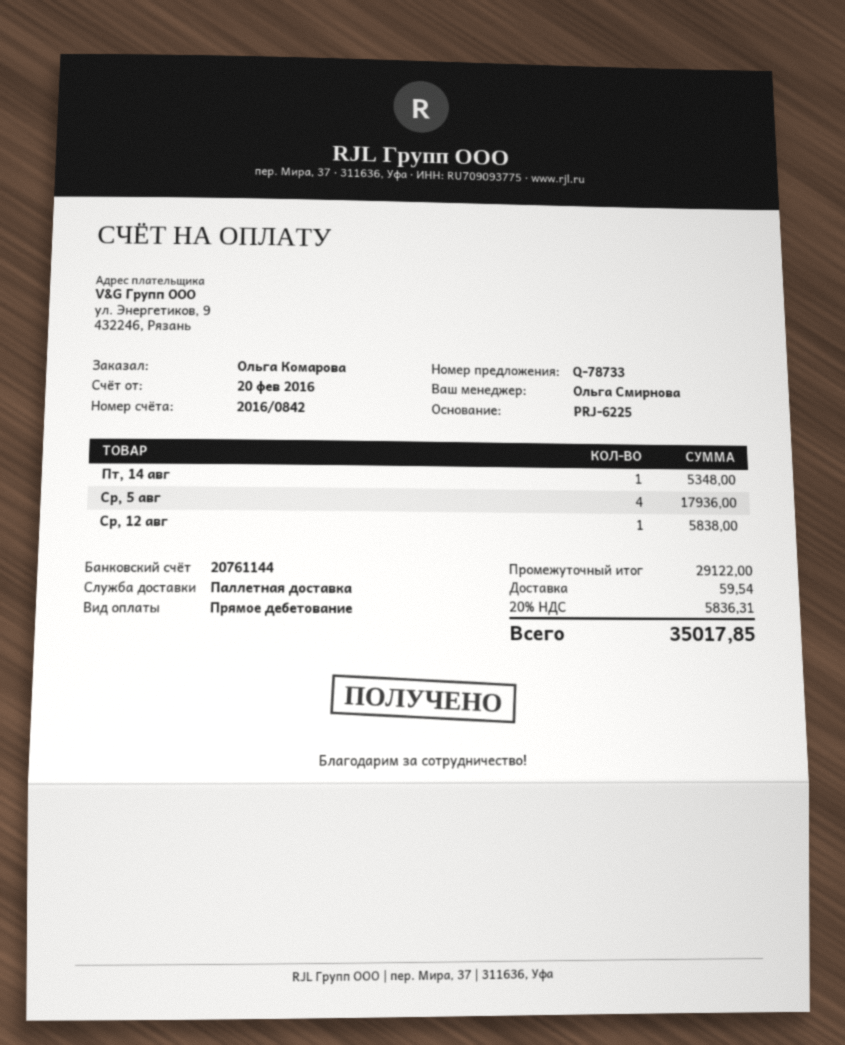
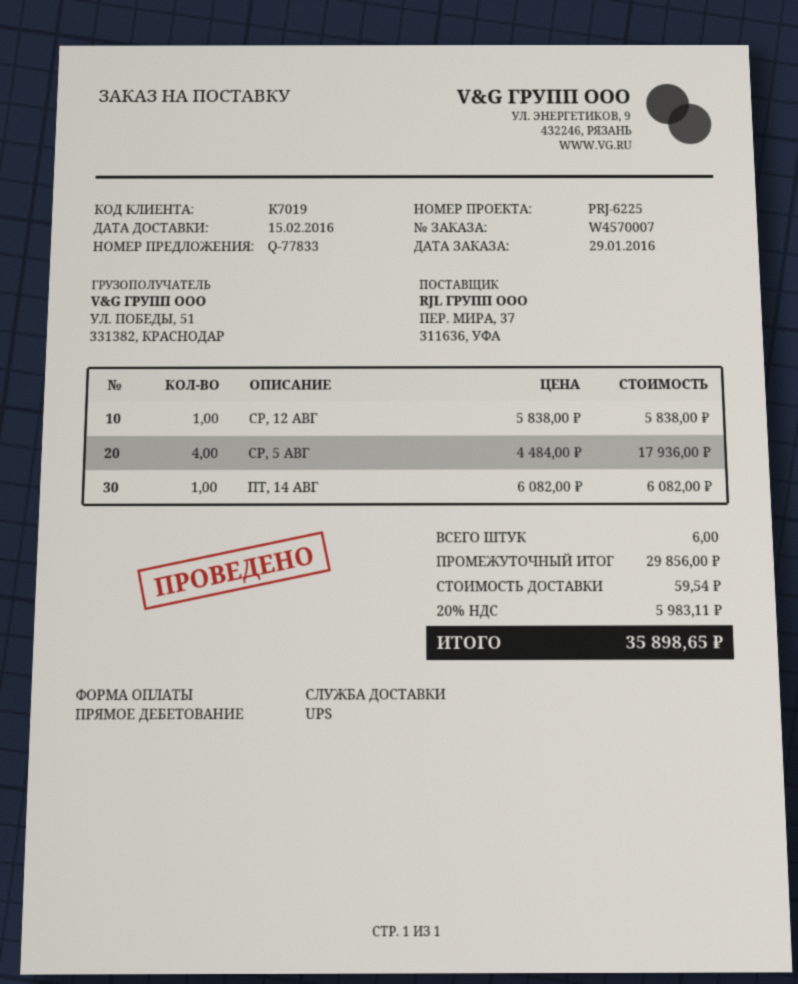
quote number: Q-78733 -> Q-77833
shipping method: pallet freight -> UPS
Пт, 14 авг: 1 for 5348.00 -> 1 for 6082.00
subtotal: 29122.00 -> 29856.00
tax: 20% = 5836.31 -> 20% = 5983.11
total: 35017.85 -> 35898.65

